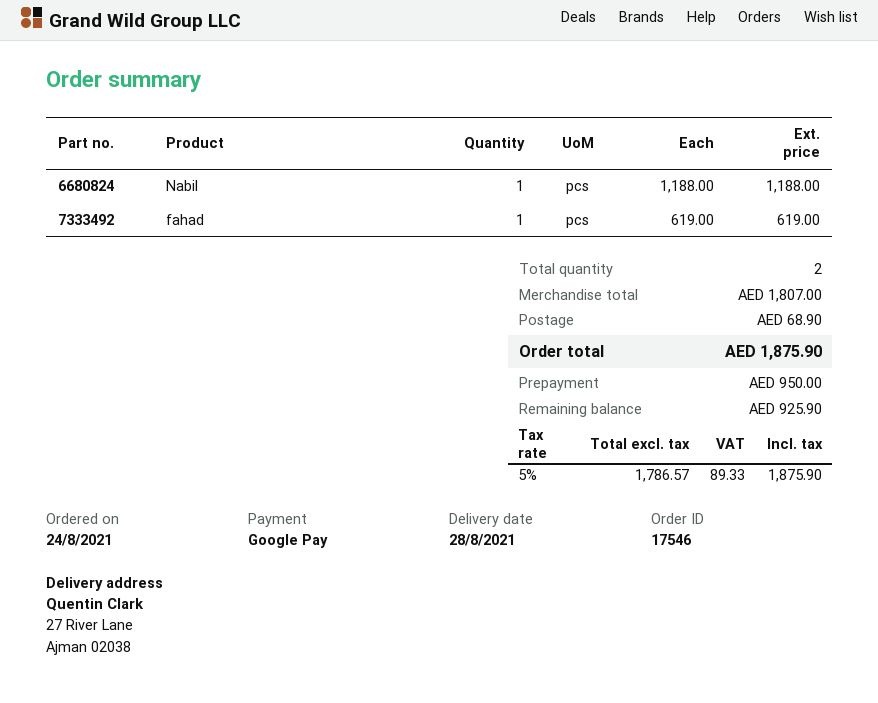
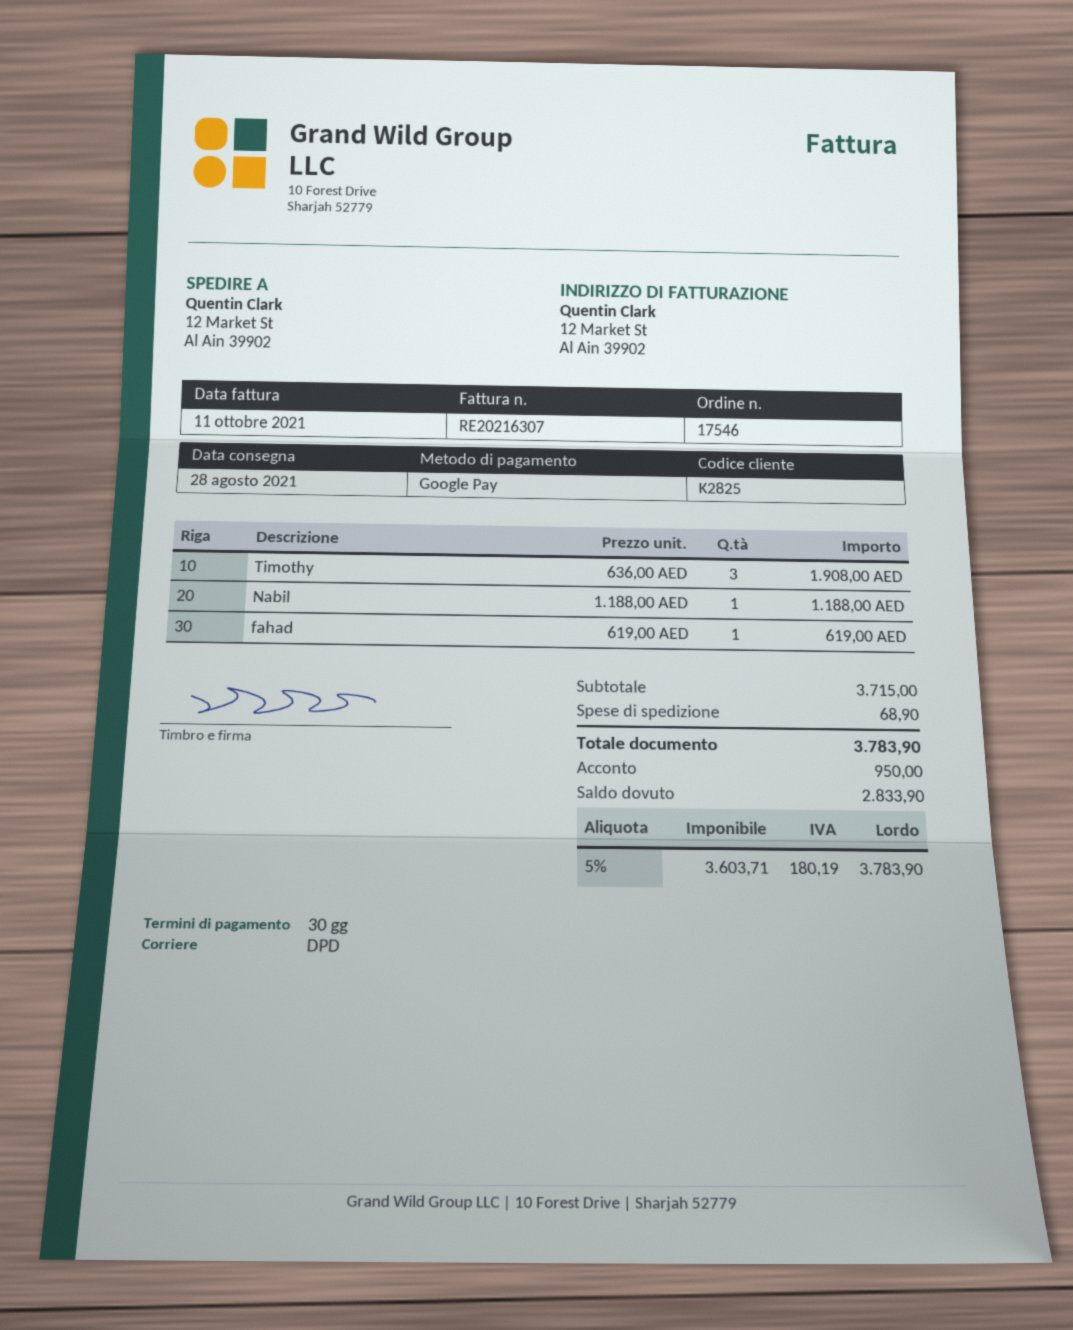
ship to: 27 River Lane, Ajman 02038 -> 12 Market St, Al Ain 39902
Timothy: none -> 3 x 636.00 = 1908.00
subtotal: 1807.00 -> 3715.00
net: 1786.57 -> 3603.71
tax: 5% = 89.33 -> 5% = 180.19
total: 1875.90 -> 3783.90
balance: 925.90 -> 2833.90

